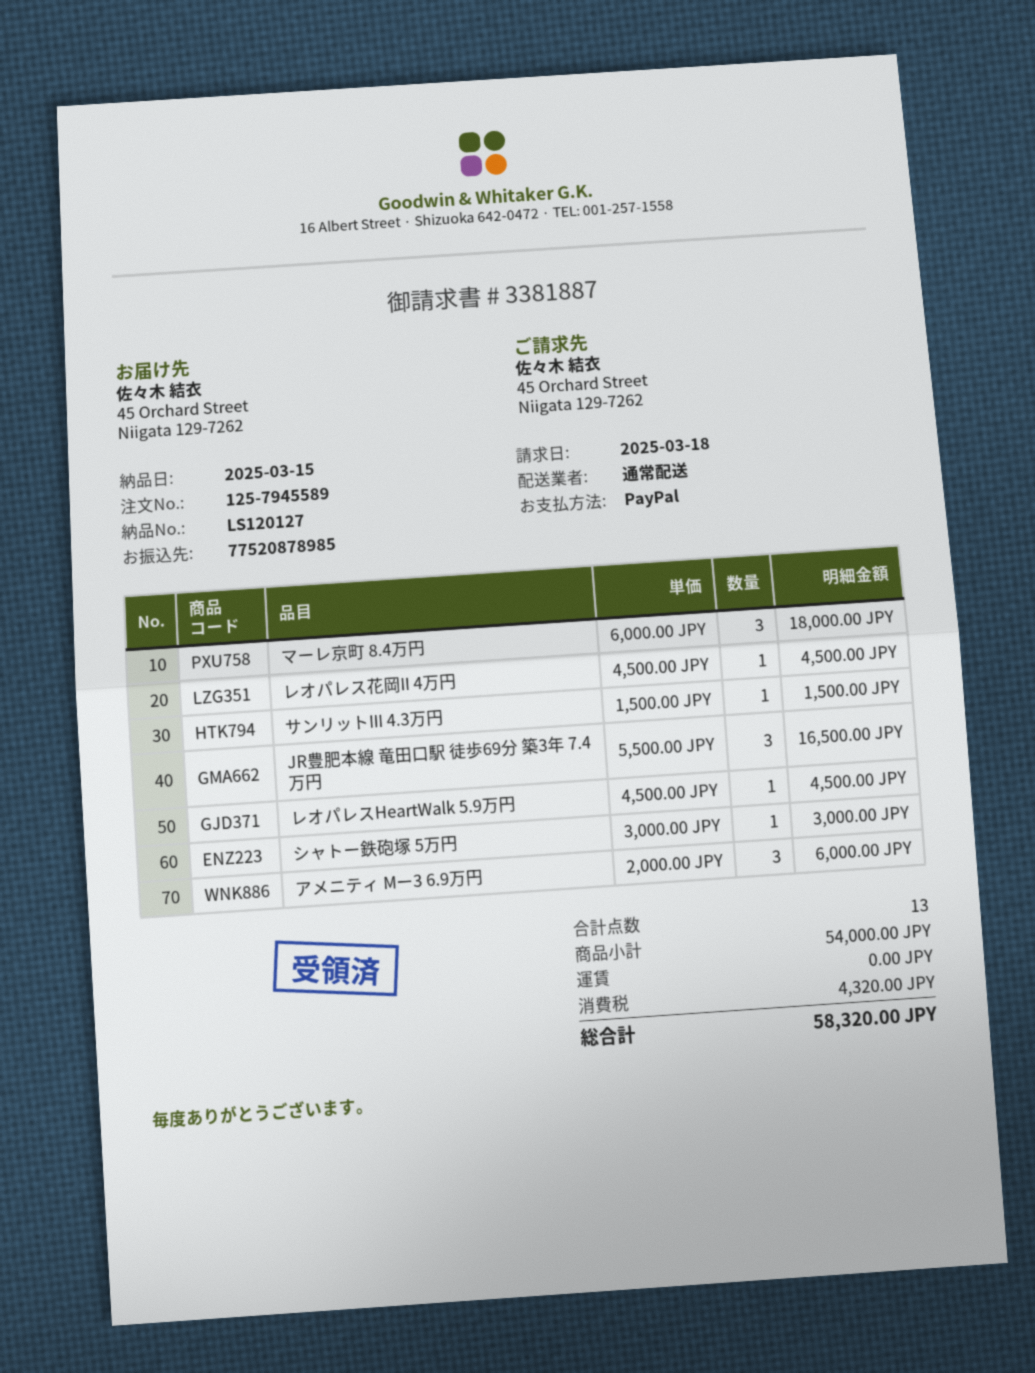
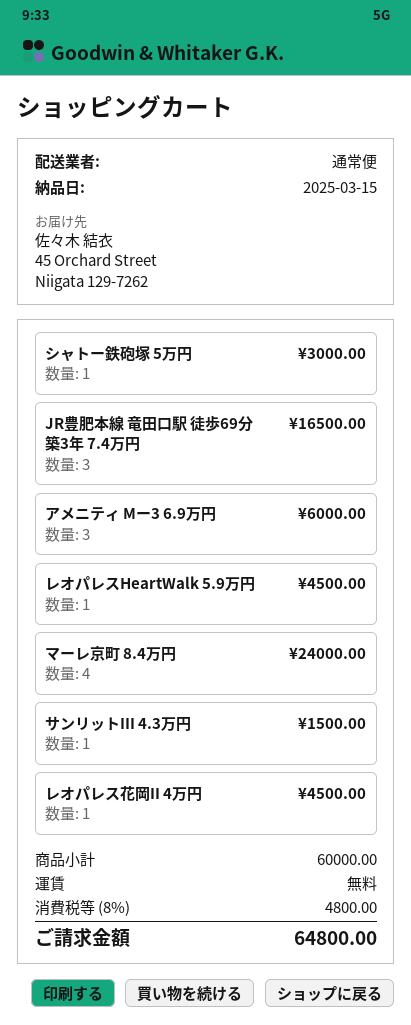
マーレ京町 8.4万円: 3 for 18000.00 -> 4 for 24000.00
subtotal: 54000.00 -> 60000.00
tax: 4320.00 -> 4800.00
total: 58320.00 -> 64800.00

